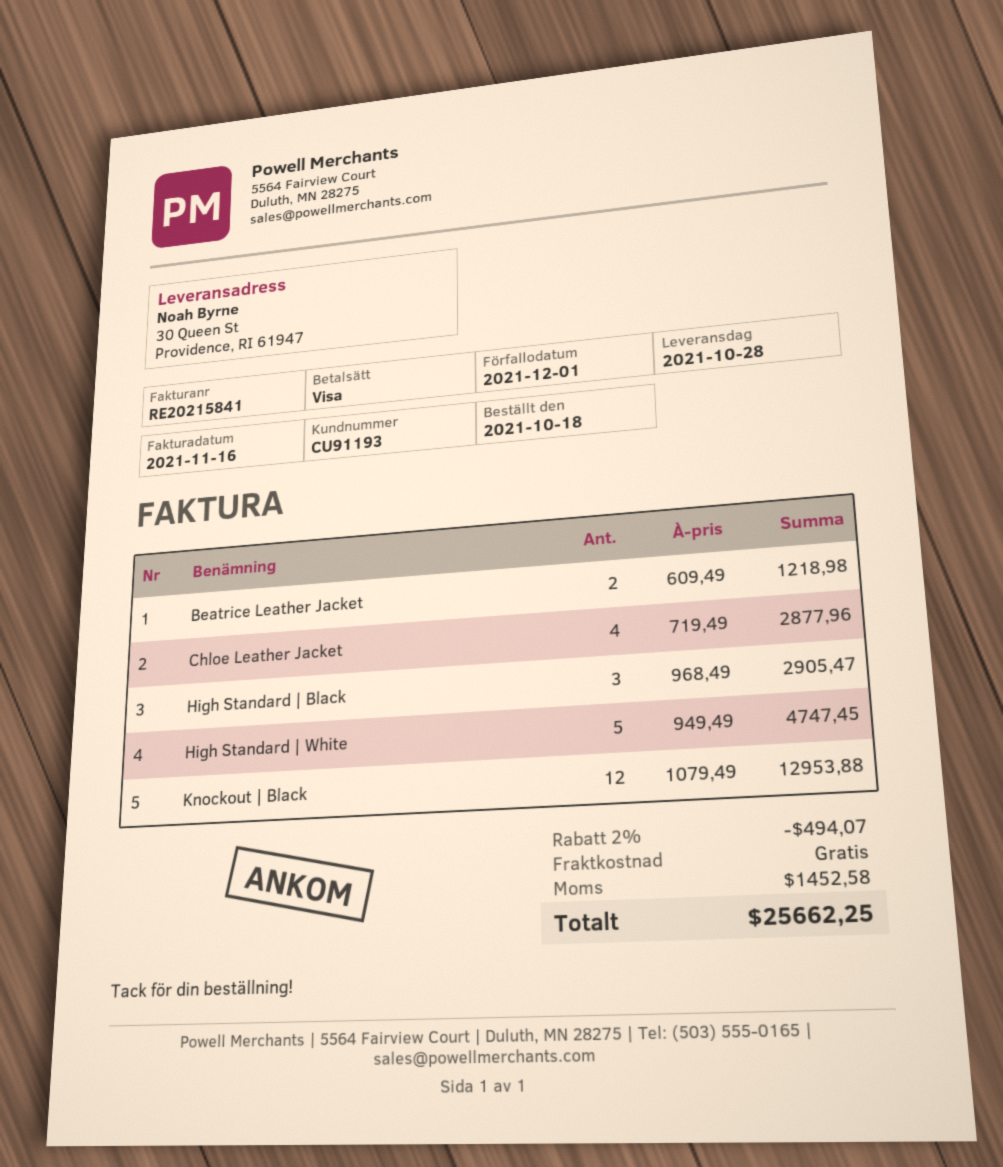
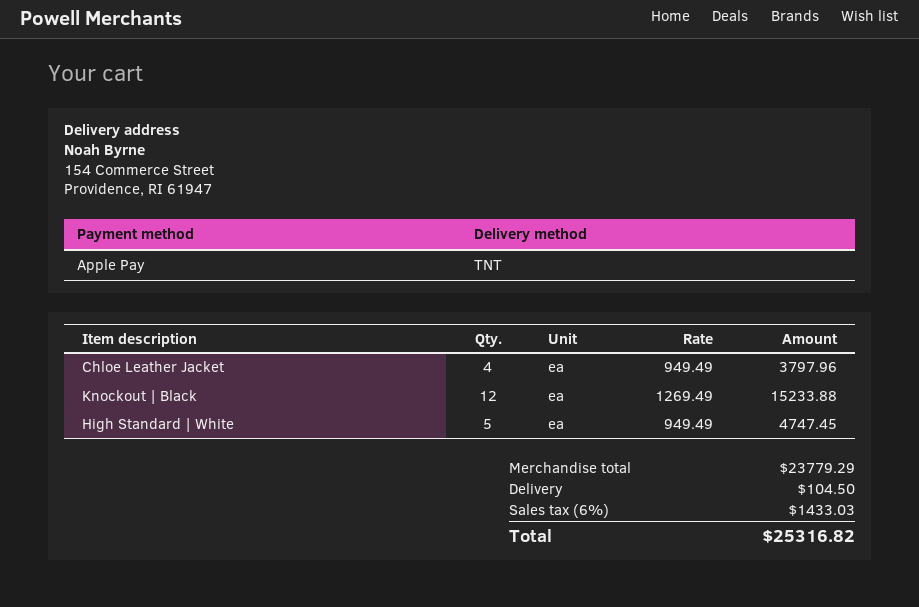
payment method: Visa -> Apple Pay
ship to: 30 Queen St, Providence, RI 61947 -> 154 Commerce Street, Providence, RI 61947
Beatrice Leather Jacket: 2 x 609.49 = 1218.98 -> none
Chloe Leather Jacket: 4 x 719.49 = 2877.96 -> 4 x 949.49 = 3797.96
High Standard | Black: 3 x 968.49 = 2905.47 -> none
Knockout | Black: 12 x 1079.49 = 12953.88 -> 12 x 1269.49 = 15233.88
discount: 2% = 494.07 -> none
shipping: 0.00 -> 104.50
tax: 1452.58 -> 1433.03
total: 25662.25 -> 25316.82

